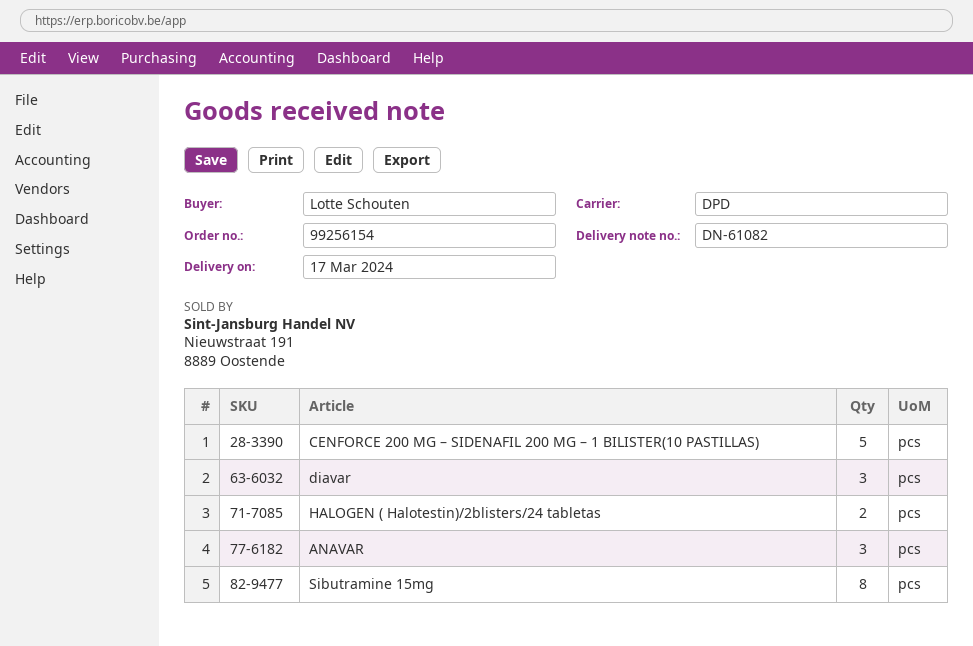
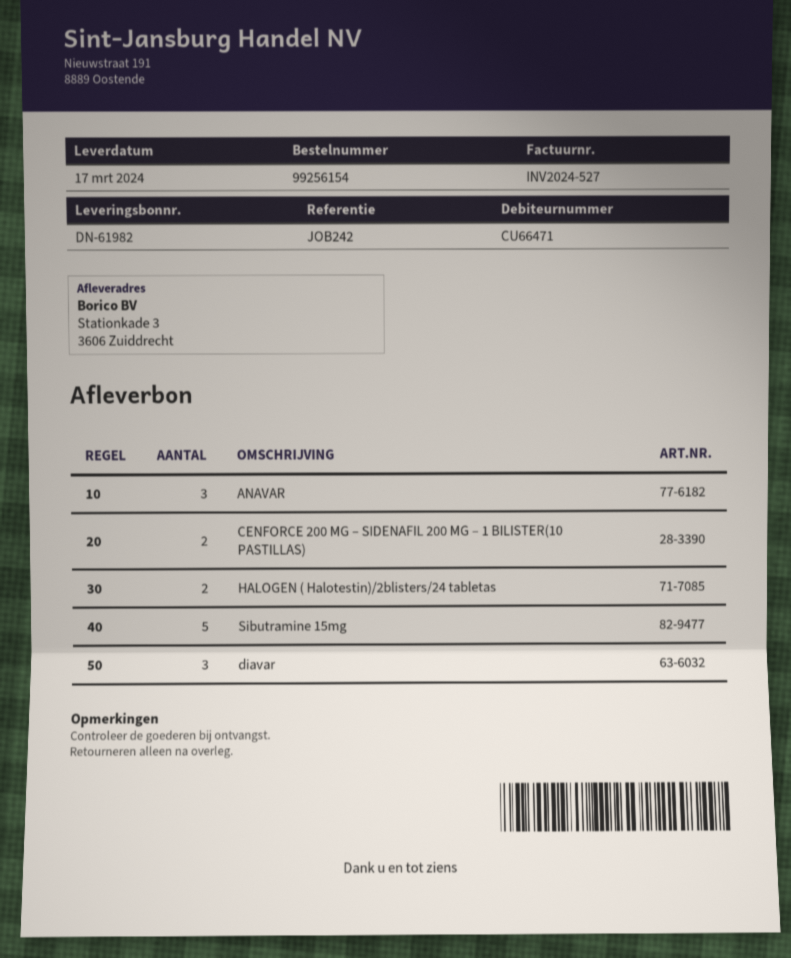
delivery note number: DN-61082 -> DN-61982
CENFORCE 200 MG – SIDENAFIL 200 MG – 1 BILISTER(10 PASTILLAS): 5 -> 2
Sibutramine 15mg: 8 -> 5

